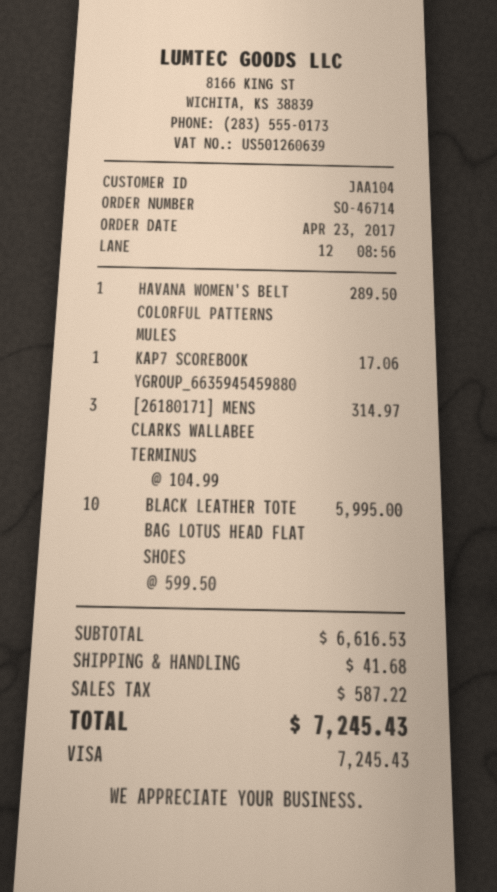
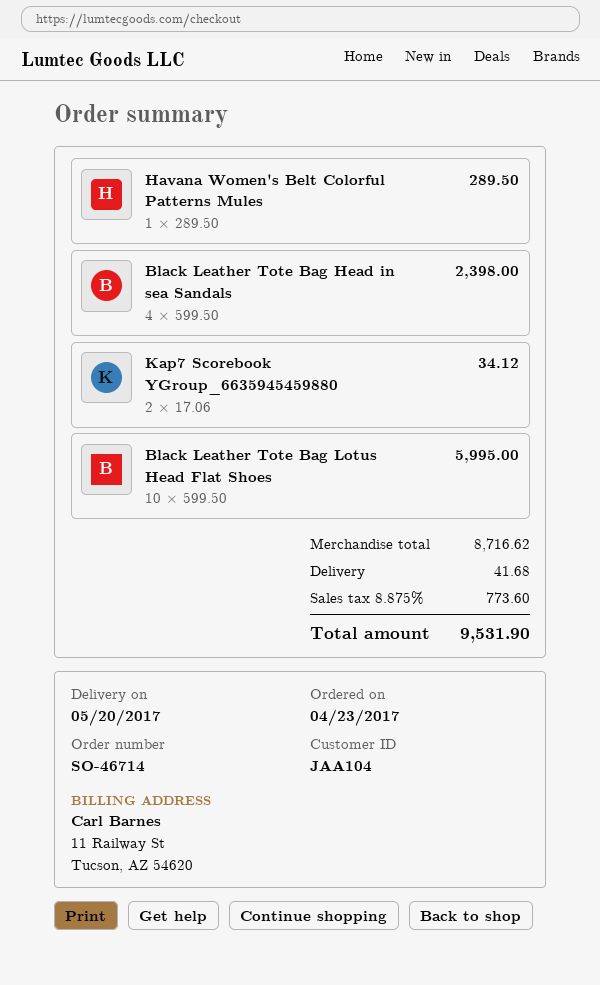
KAP7 SCOREBOOK YGROUP_6635945459880: 1 x 17.06 = 17.06 -> 2 x 17.06 = 34.12
[26180171] MENS CLARKS WALLABEE TERMINUS: 3 x 104.99 = 314.97 -> none
Black Leather Tote Bag Head in sea Sandals: none -> 4 x 599.50 = 2398.00
subtotal: 6616.53 -> 8716.62
tax: 587.22 -> 773.60
total: 7245.43 -> 9531.90

